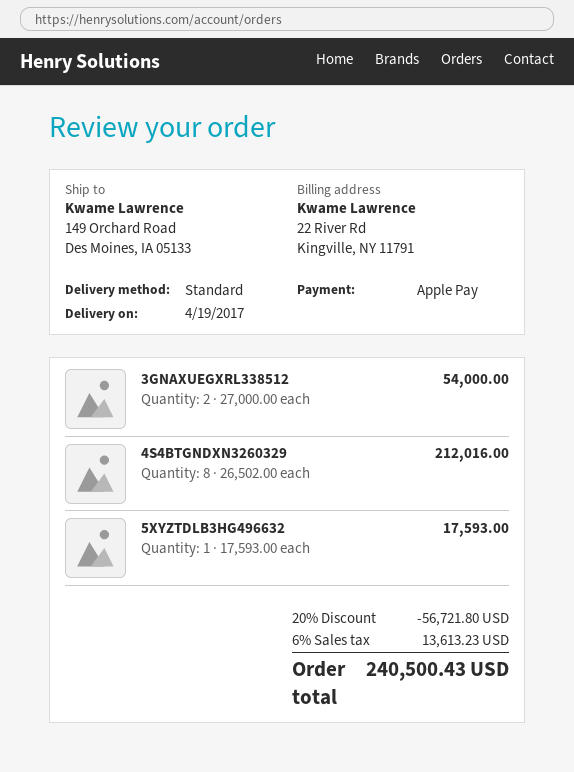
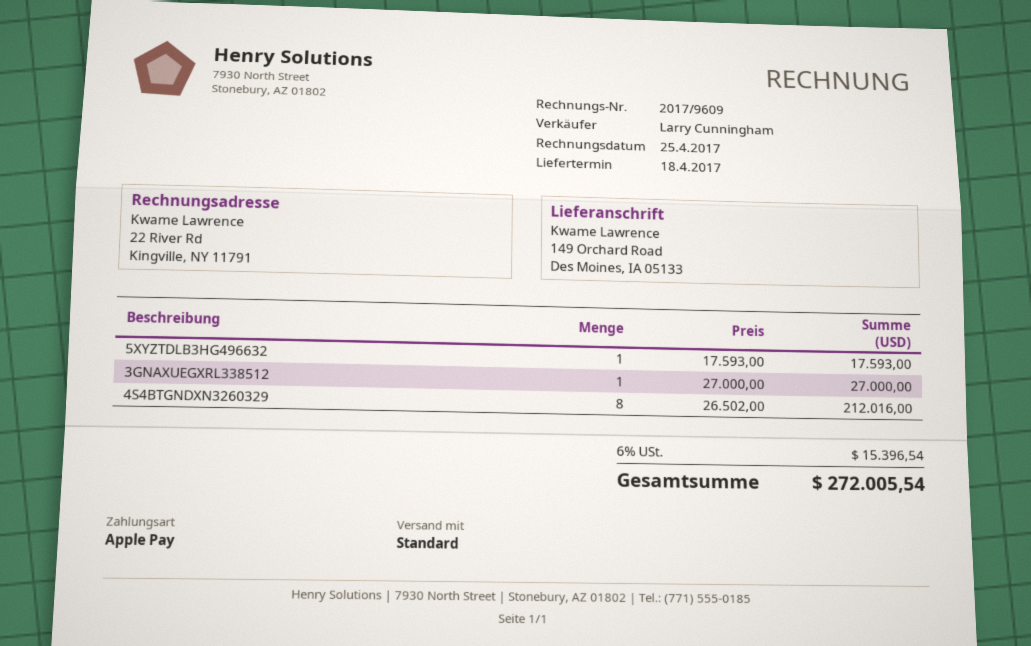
delivery date: 2017-04-19 -> 2017-04-18
3GNAXUEGXRL338512: 2 x 27000.00 = 54000.00 -> 1 x 27000.00 = 27000.00
discount: 20% = 56721.80 -> none
tax: 6% = 13613.23 -> 6% = 15396.54
total: 240500.43 -> 272005.54

